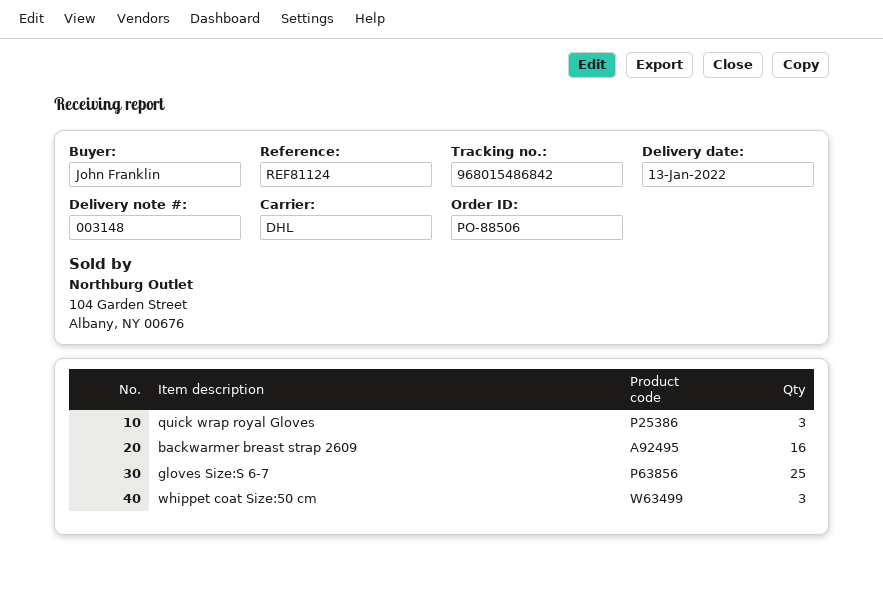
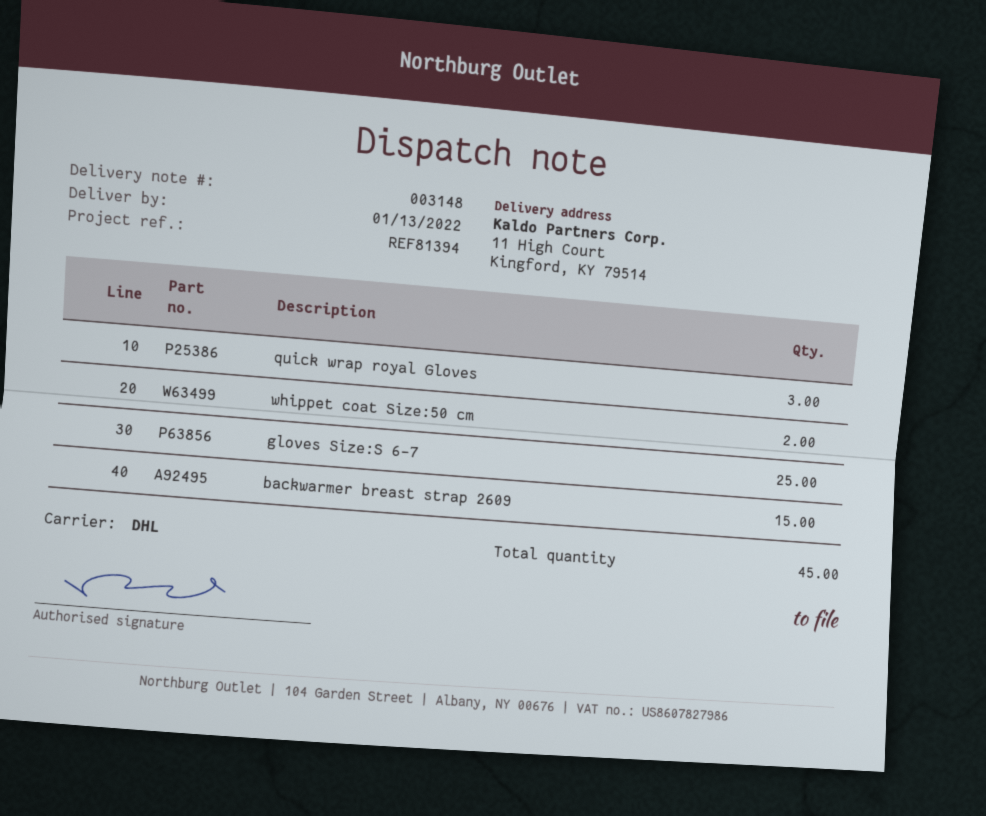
reference: REF81124 -> REF81394
backwarmer breast strap 2609: 16 -> 15
whippet coat Size:50 cm: 3 -> 2

